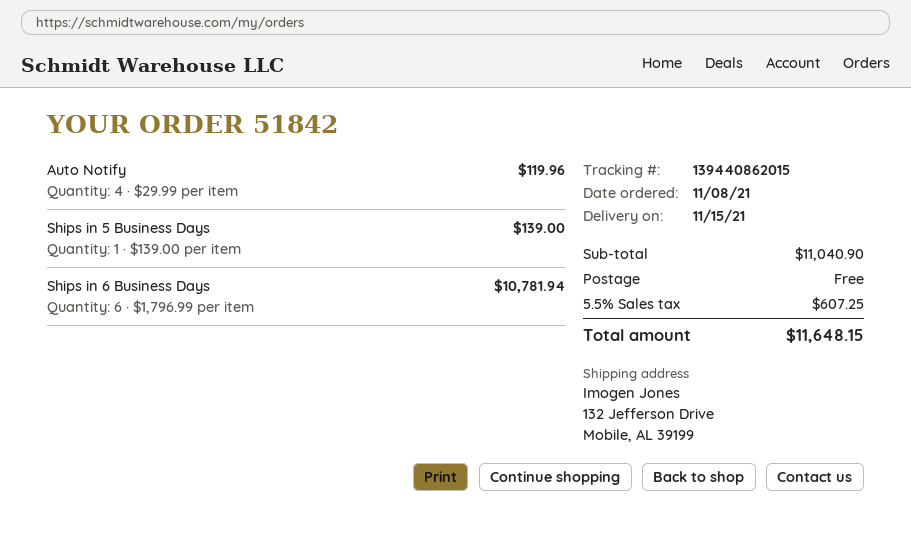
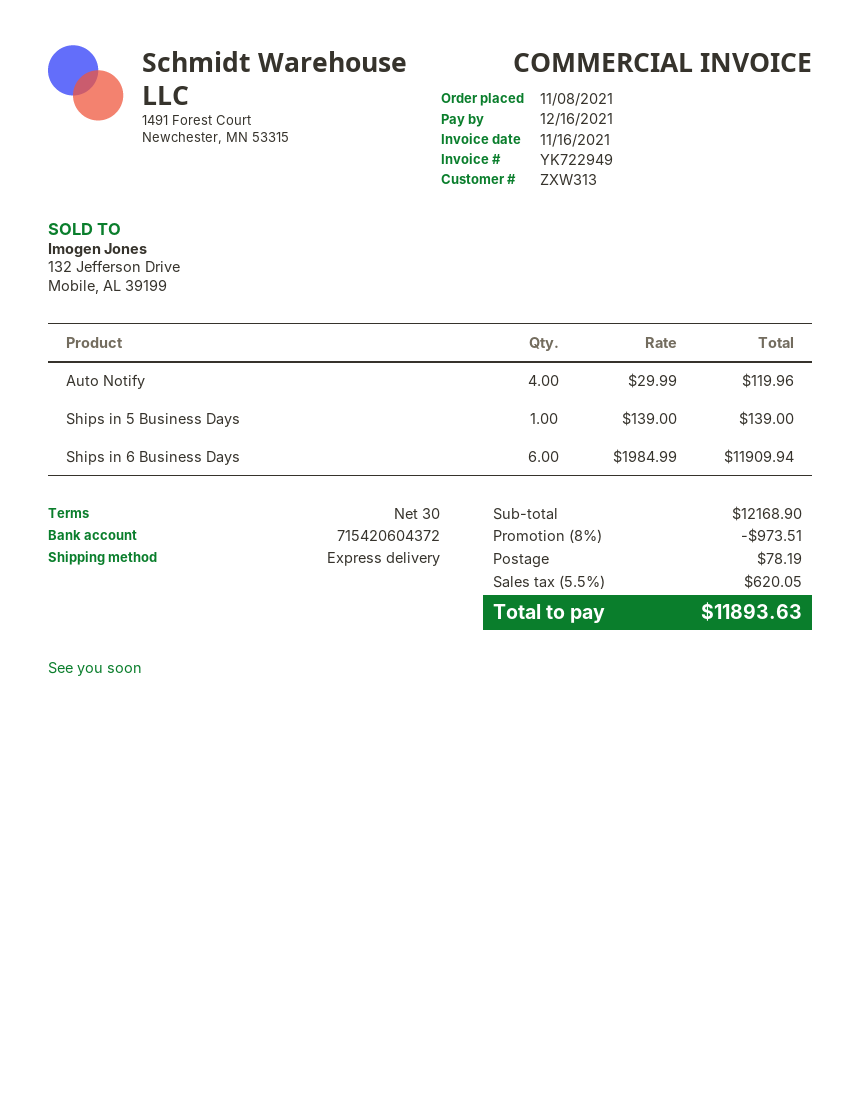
Ships in 6 Business Days: 6 x 1796.99 = 10781.94 -> 6 x 1984.99 = 11909.94
subtotal: 11040.90 -> 12168.90
discount: none -> 8% = 973.51
shipping: 0.00 -> 78.19
tax: 5.5% = 607.25 -> 5.5% = 620.05
total: 11648.15 -> 11893.63

